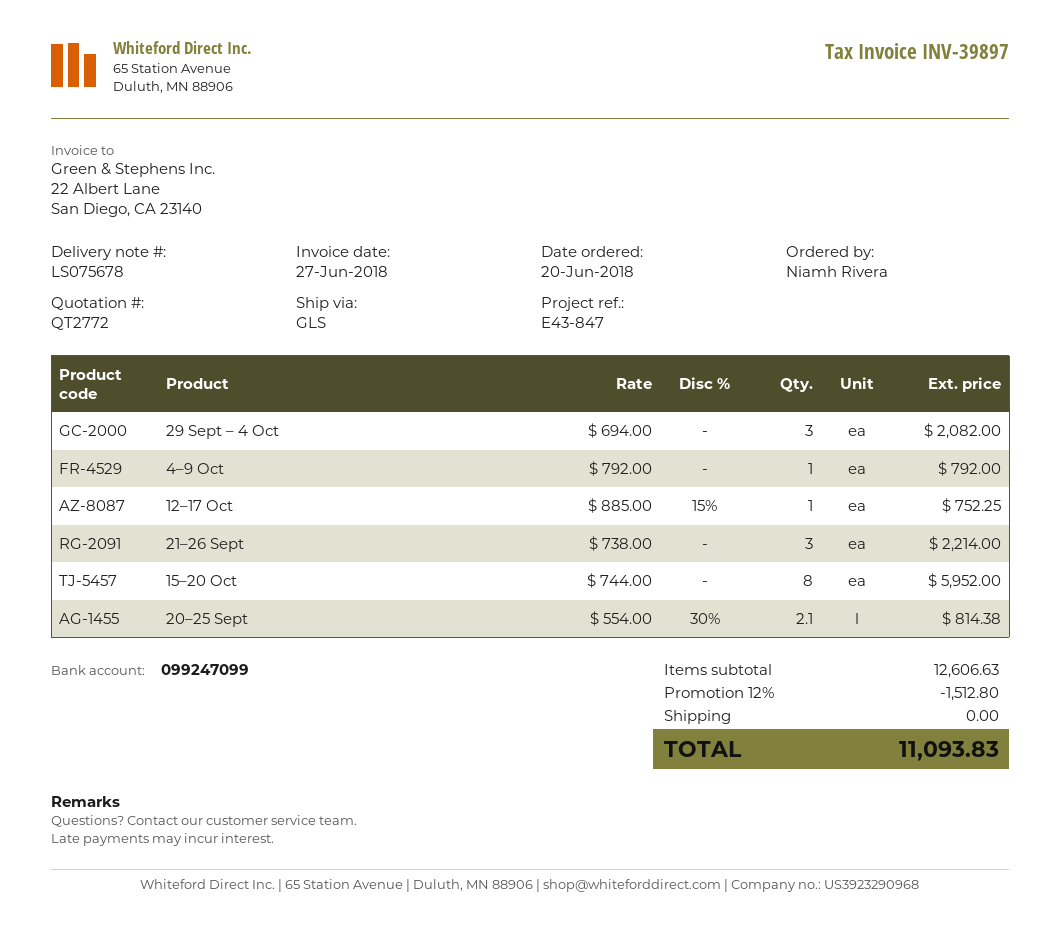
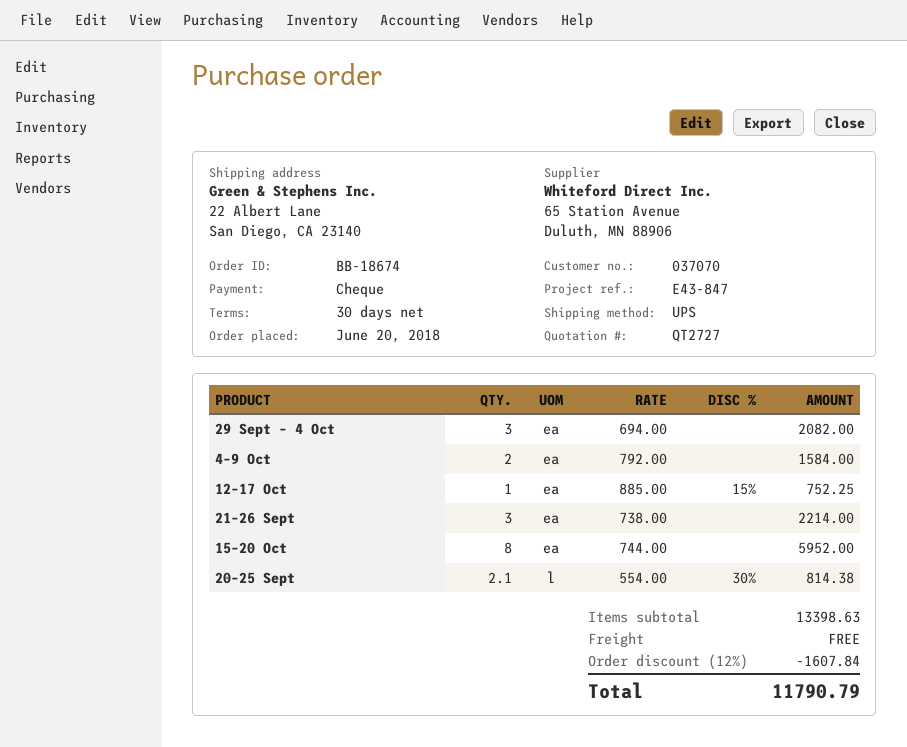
quote number: QT2772 -> QT2727
shipping method: GLS -> UPS
4–9 Oct: 1 x 792.00 = 792.00 -> 2 x 792.00 = 1584.00
subtotal: 12606.63 -> 13398.63
discount: 12% = 1512.80 -> 12% = 1607.84
total: 11093.83 -> 11790.79

